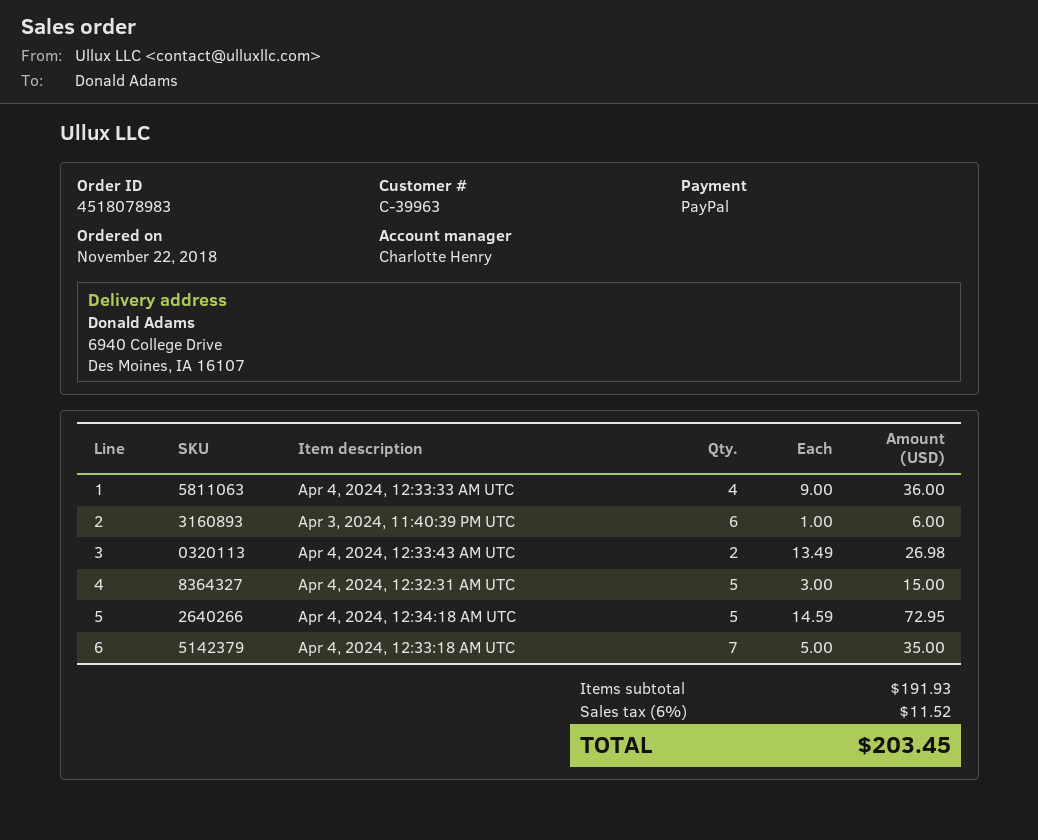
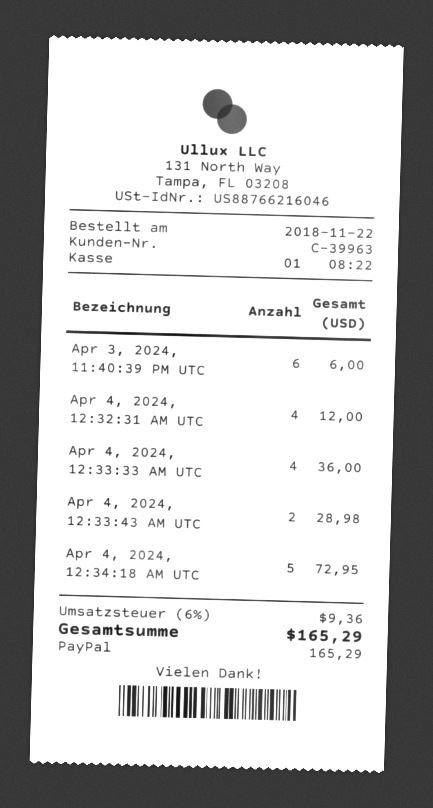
Apr 4, 2024, 12:33:43 AM UTC: 2 for 26.98 -> 2 for 28.98
Apr 4, 2024, 12:32:31 AM UTC: 5 for 15.00 -> 4 for 12.00
Apr 4, 2024, 12:33:18 AM UTC: 7 for 35.00 -> none
tax: 6% = 11.52 -> 6% = 9.36
total: 203.45 -> 165.29

